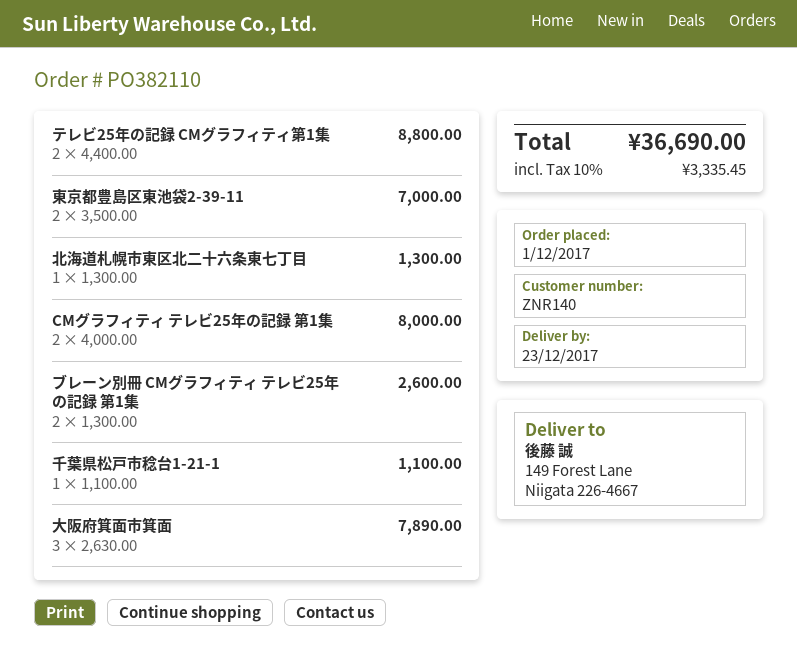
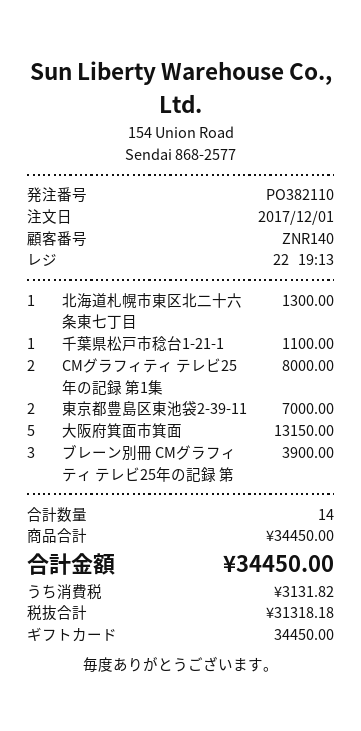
テレビ25年の記録 CMグラフィティ第1集: 2 for 8800.00 -> none
ブレーン別冊 CMグラフィティ テレビ25年の記録 第1集: 2 for 2600.00 -> 3 for 3900.00
大阪府箕面市箕面: 3 for 7890.00 -> 5 for 13150.00
tax: 3335.45 -> 3131.82
total: 36690.00 -> 34450.00

